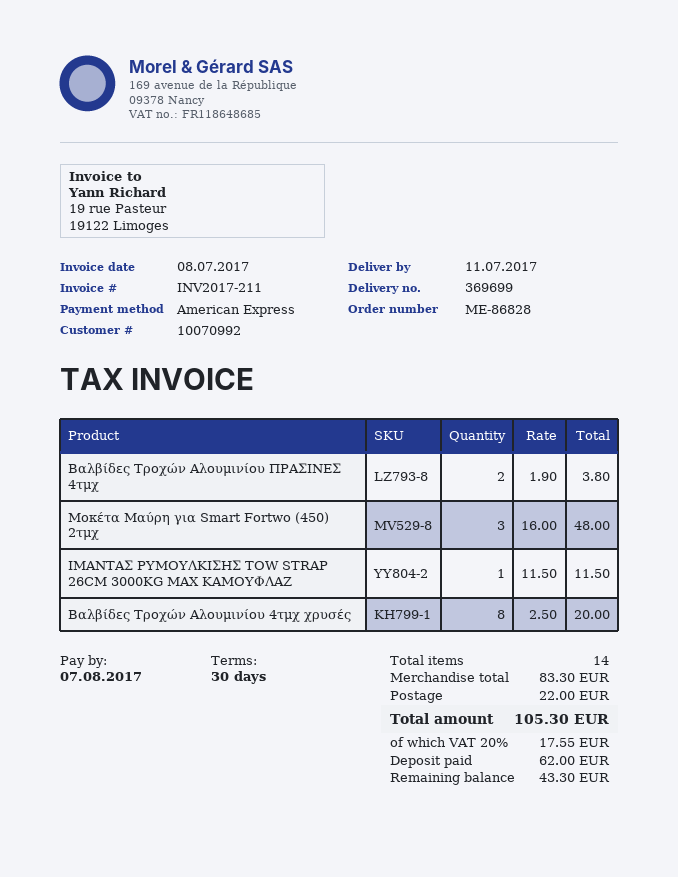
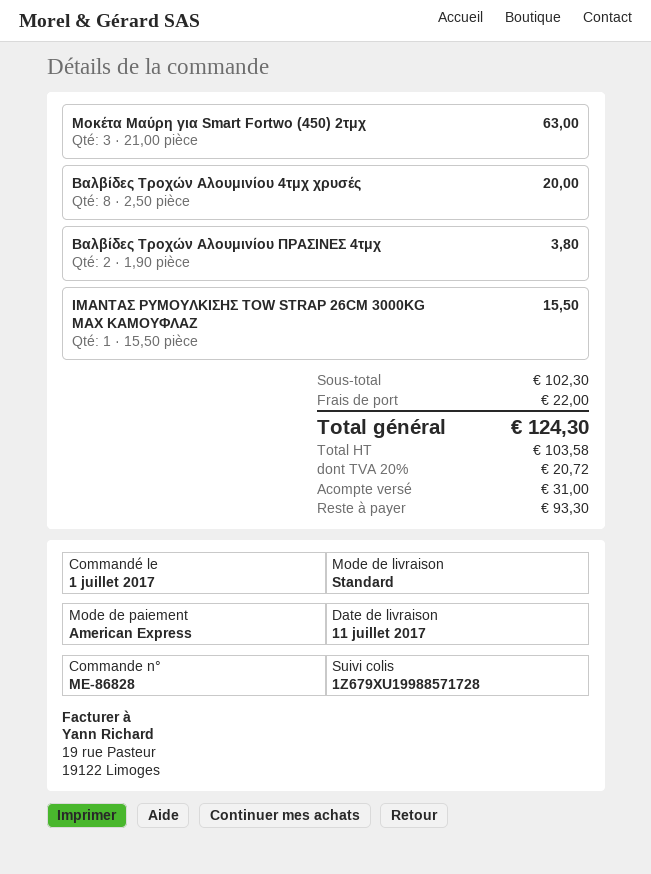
Μοκέτα Μαύρη για Smart Fortwo (450) 2τμχ: 3 x 16.00 = 48.00 -> 3 x 21.00 = 63.00
ΙΜΑΝΤΑΣ ΡΥΜΟΥΛΚΙΣΗΣ TOW STRAP 26CM 3000KG MAX ΚΑΜΟΥΦΛΑΖ: 1 x 11.50 = 11.50 -> 1 x 15.50 = 15.50
subtotal: 83.30 -> 102.30
tax: 20% = 17.55 -> 20% = 20.72
total: 105.30 -> 124.30
deposit: 62.00 -> 31.00
balance: 43.30 -> 93.30

